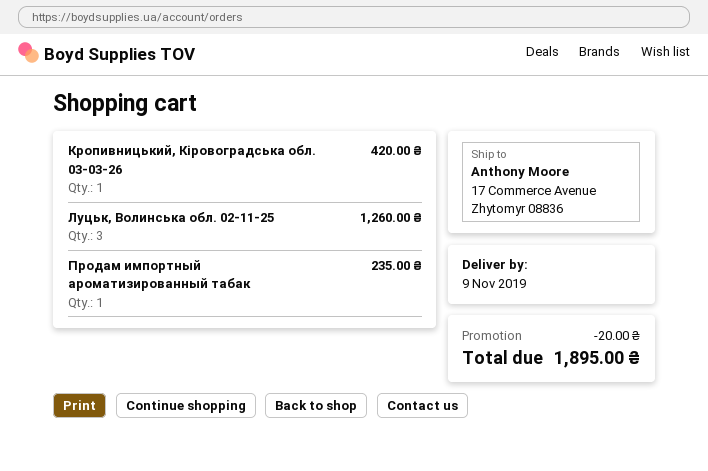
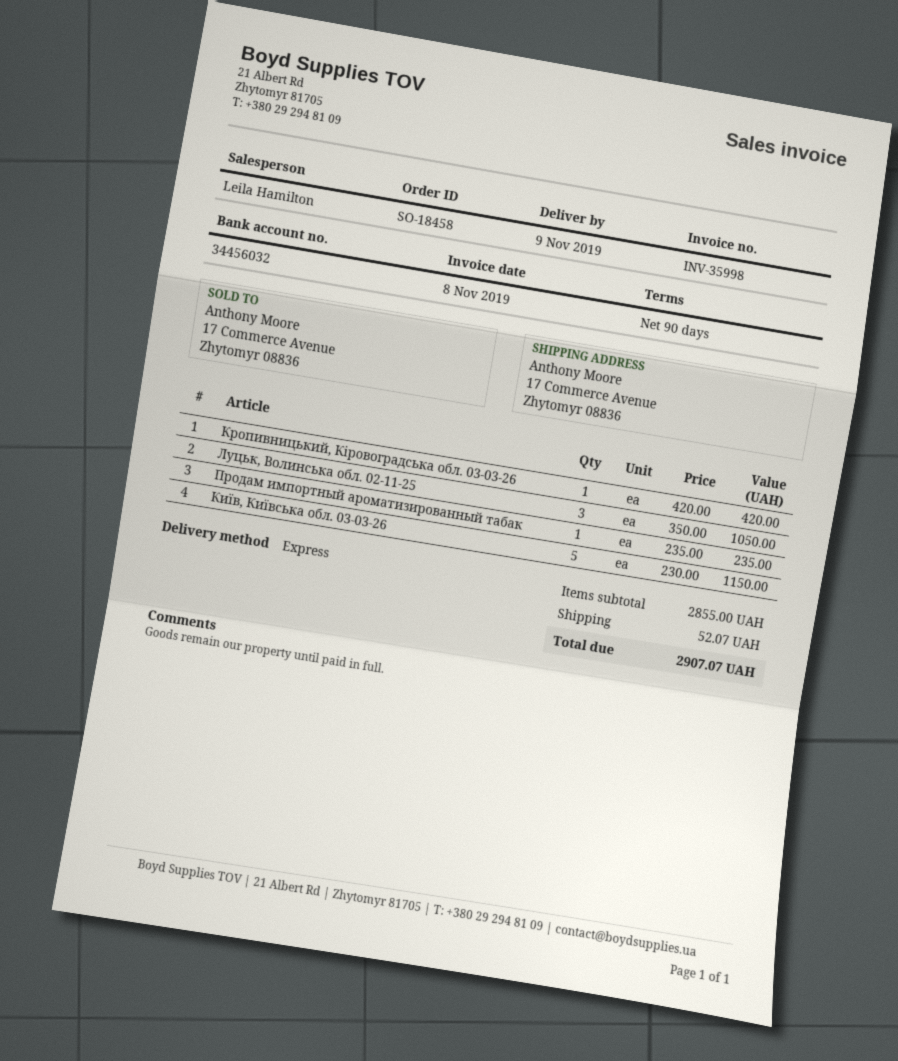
Луцьк, Волинська обл. 02-11-25: 3 for 1260.00 -> 3 for 1050.00
Київ, Київська обл. 03-03-26: none -> 5 for 1150.00
discount: 20.00 -> none
shipping: none -> 52.07
total: 1895.00 -> 2907.07

